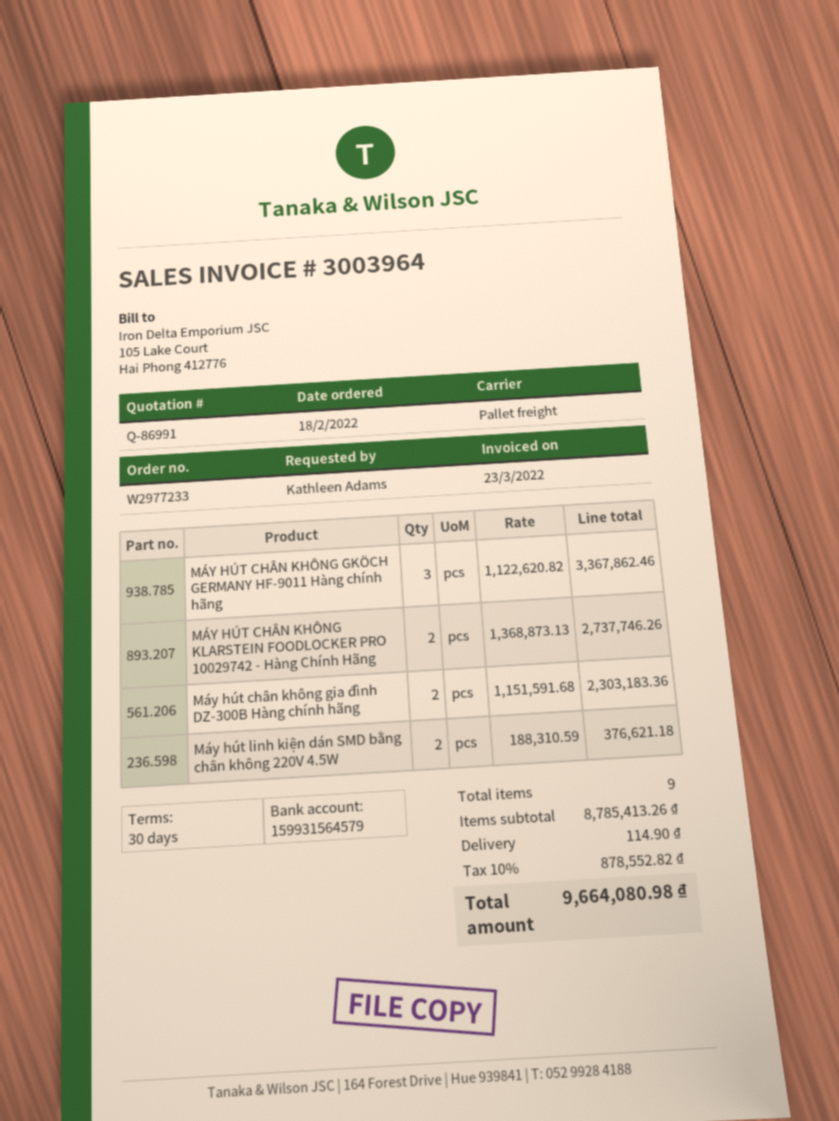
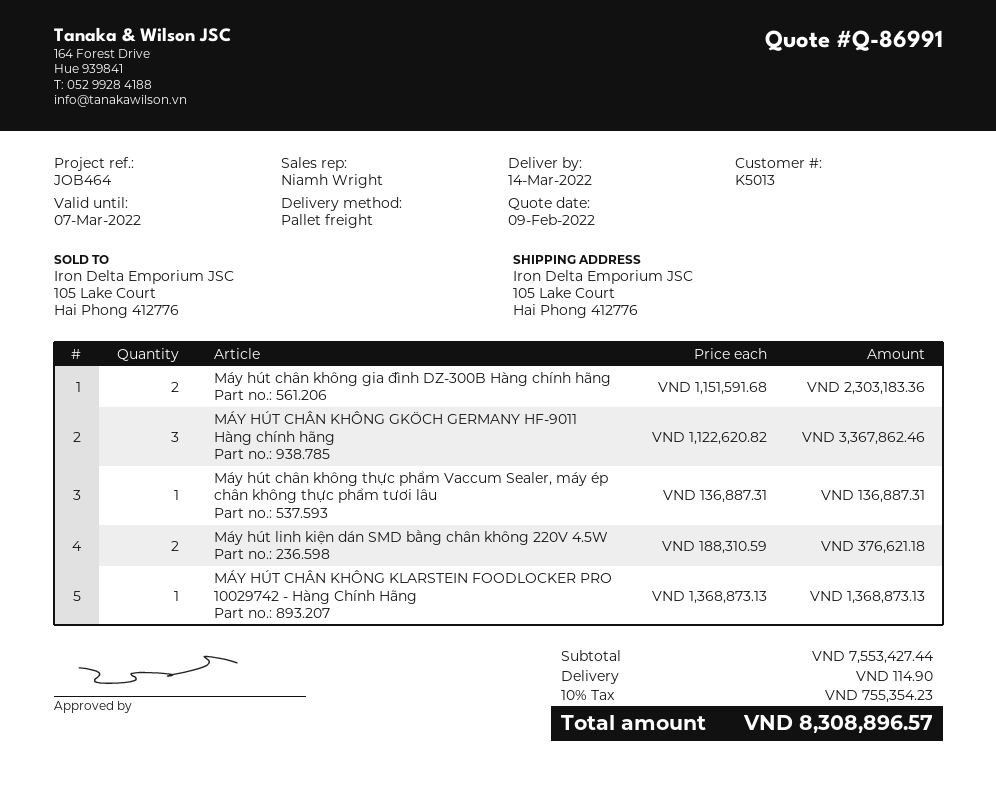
MÁY HÚT CHÂN KHÔNG KLARSTEIN FOODLOCKER PRO 10029742 - Hàng Chính Hãng: 2 x 1368873.13 = 2737746.26 -> 1 x 1368873.13 = 1368873.13
Máy hút chân không thực phẩm Vaccum Sealer, máy ép chân không thực phẩm tươi lâu: none -> 1 x 136887.31 = 136887.31
subtotal: 8785413.26 -> 7553427.44
tax: 10% = 878552.82 -> 10% = 755354.23
total: 9664080.98 -> 8308896.57

